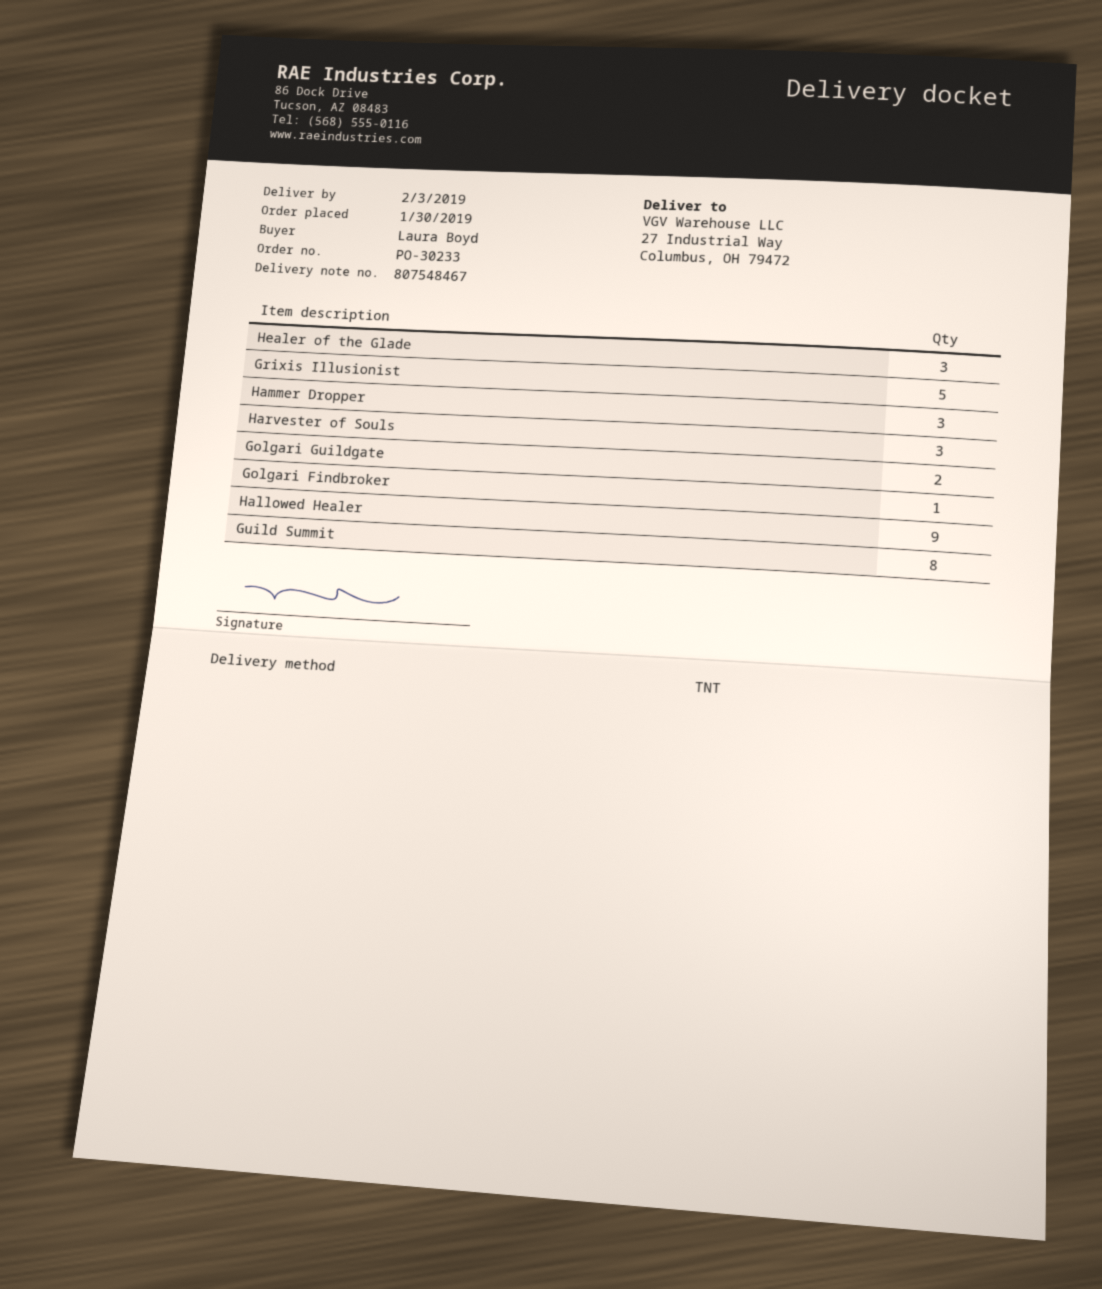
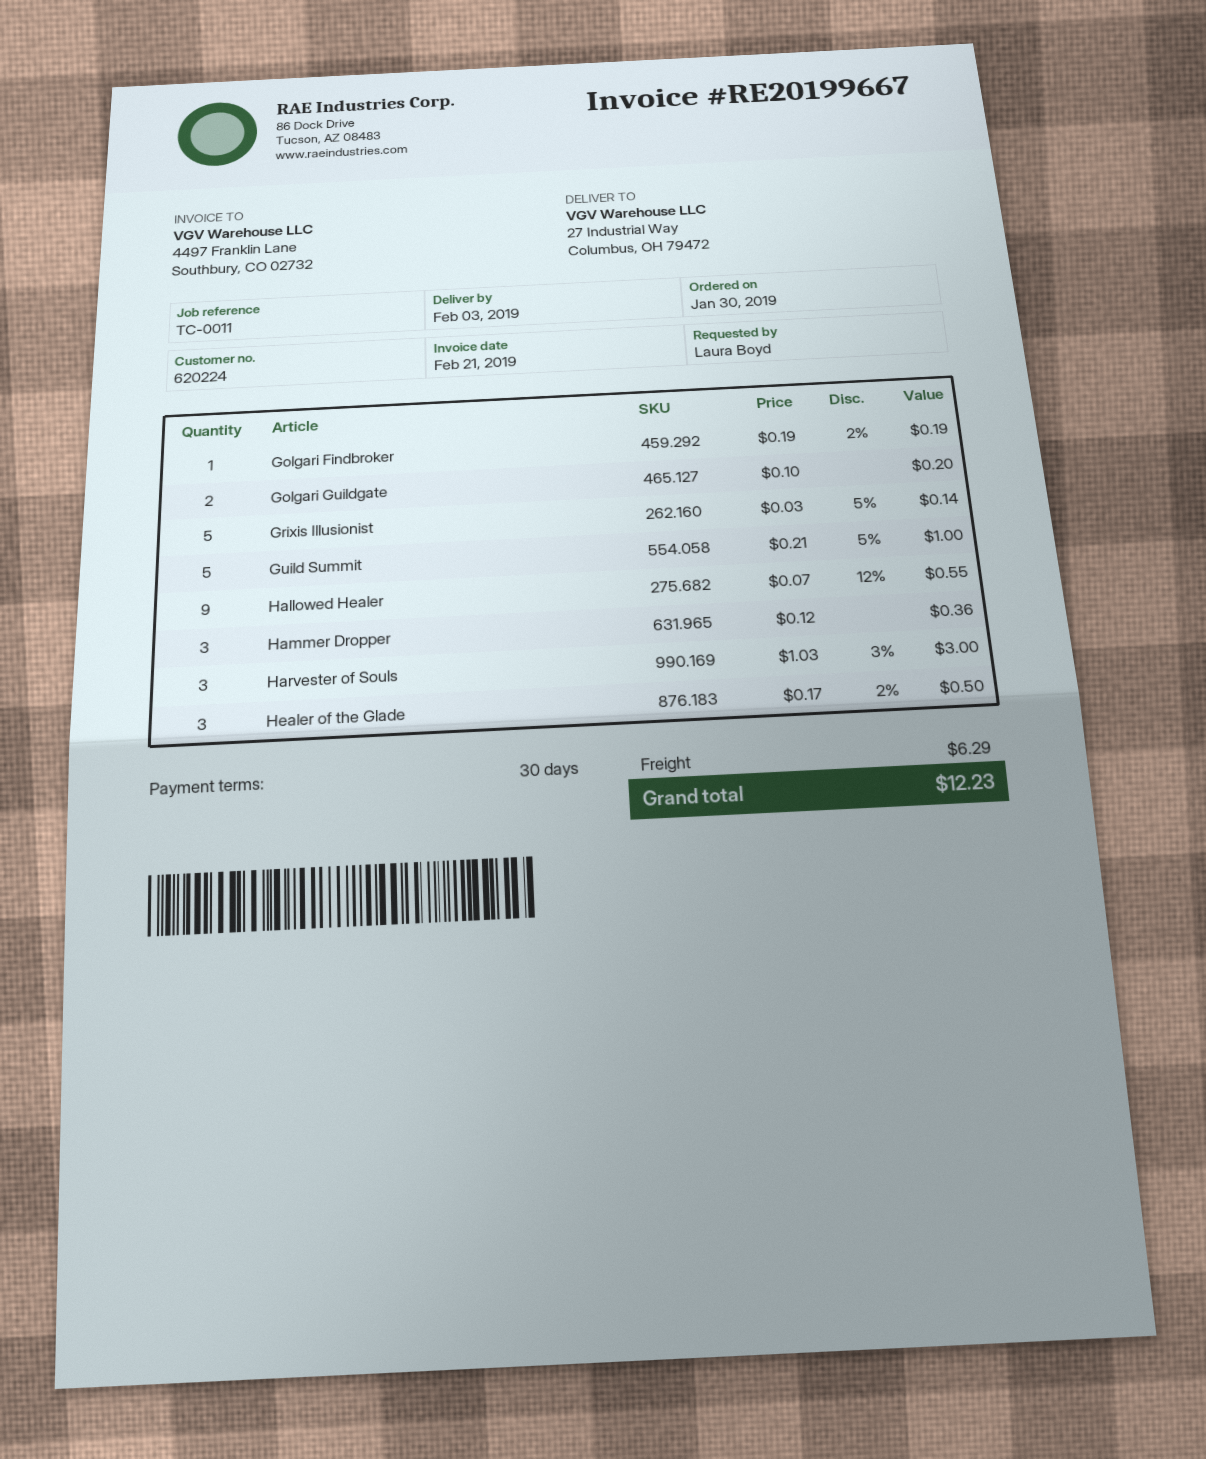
Guild Summit: 8 -> 5

